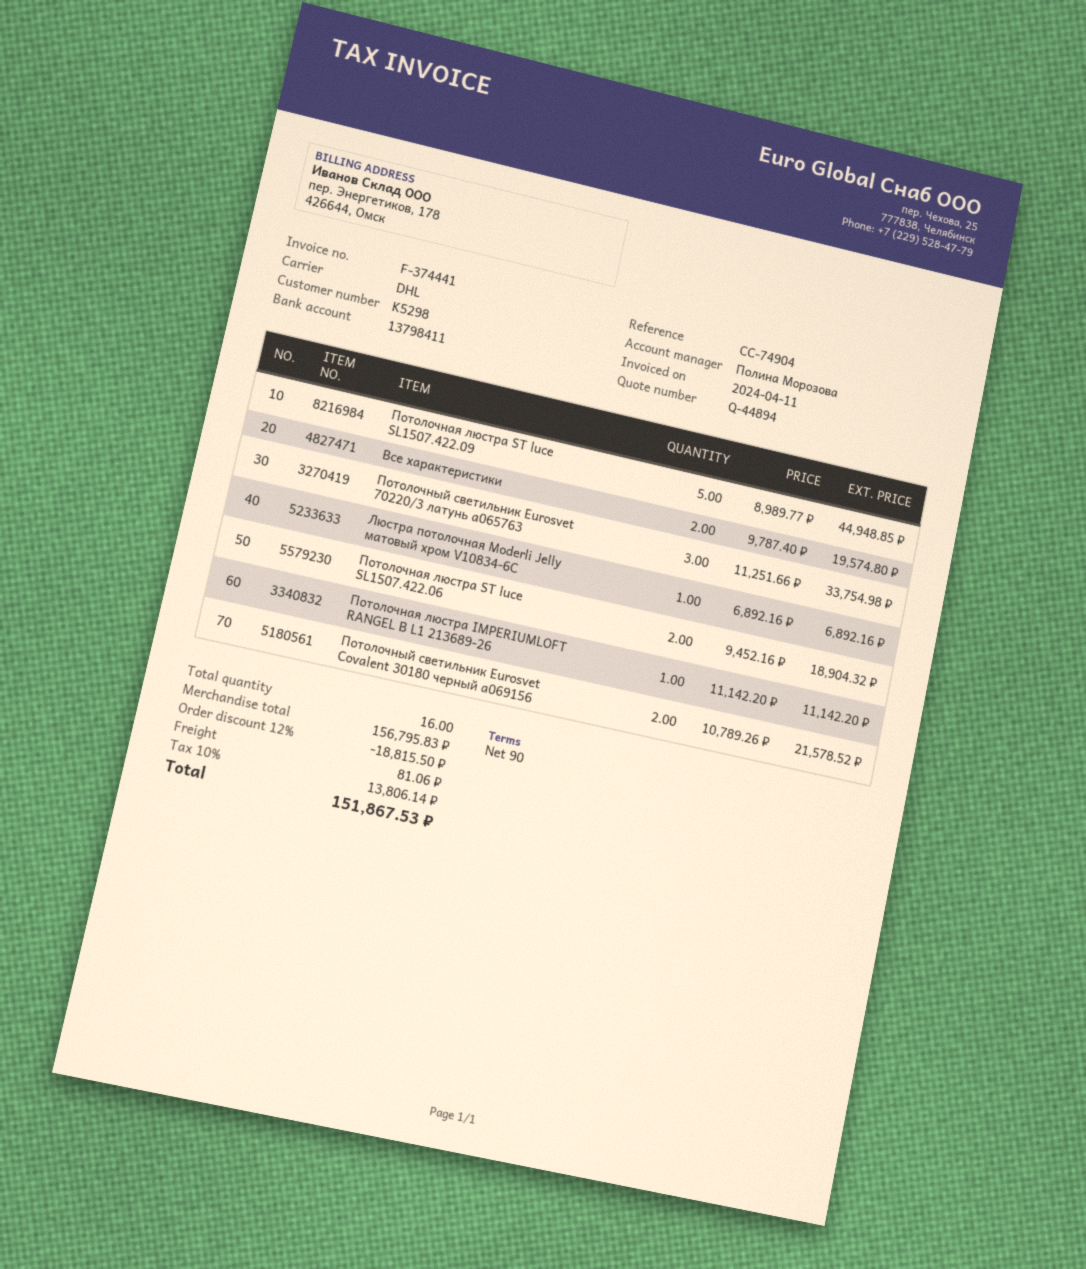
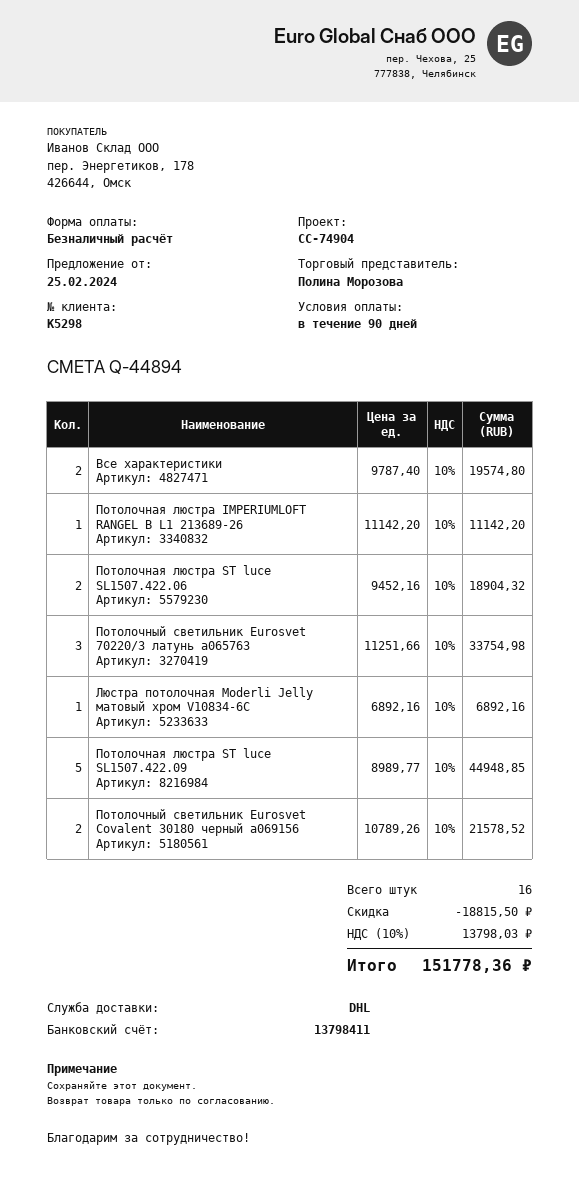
shipping: 81.06 -> none
tax: 10% = 13806.14 -> 10% = 13798.03
total: 151867.53 -> 151778.36

